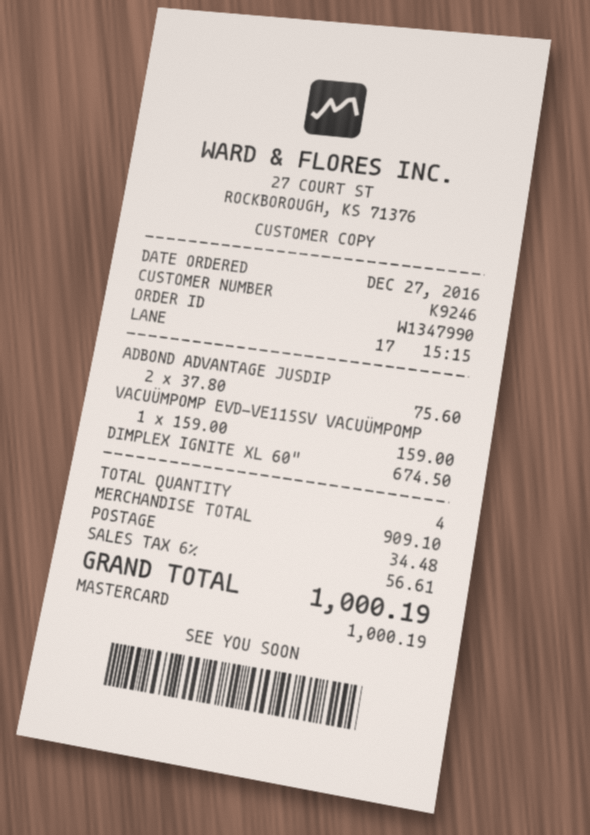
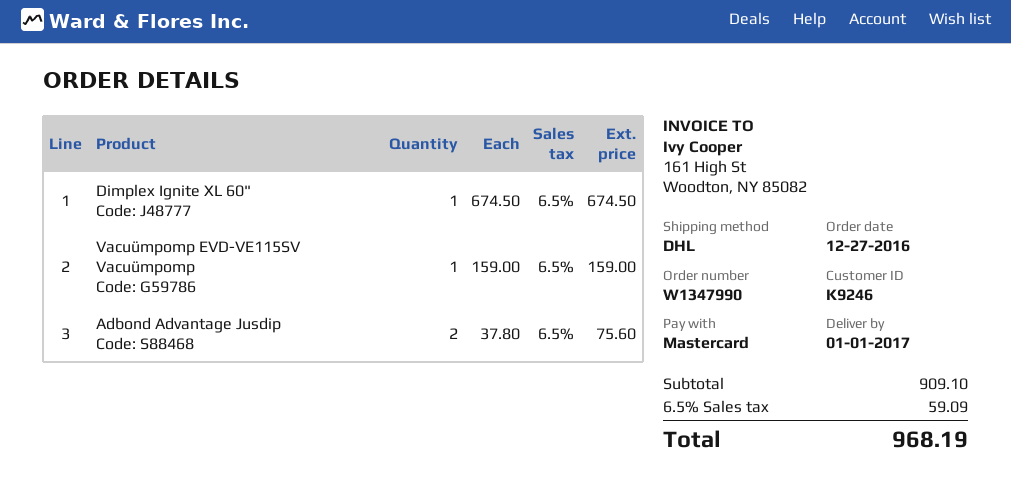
shipping: 34.48 -> none
tax: 6% = 56.61 -> 6.5% = 59.09
total: 1000.19 -> 968.19

